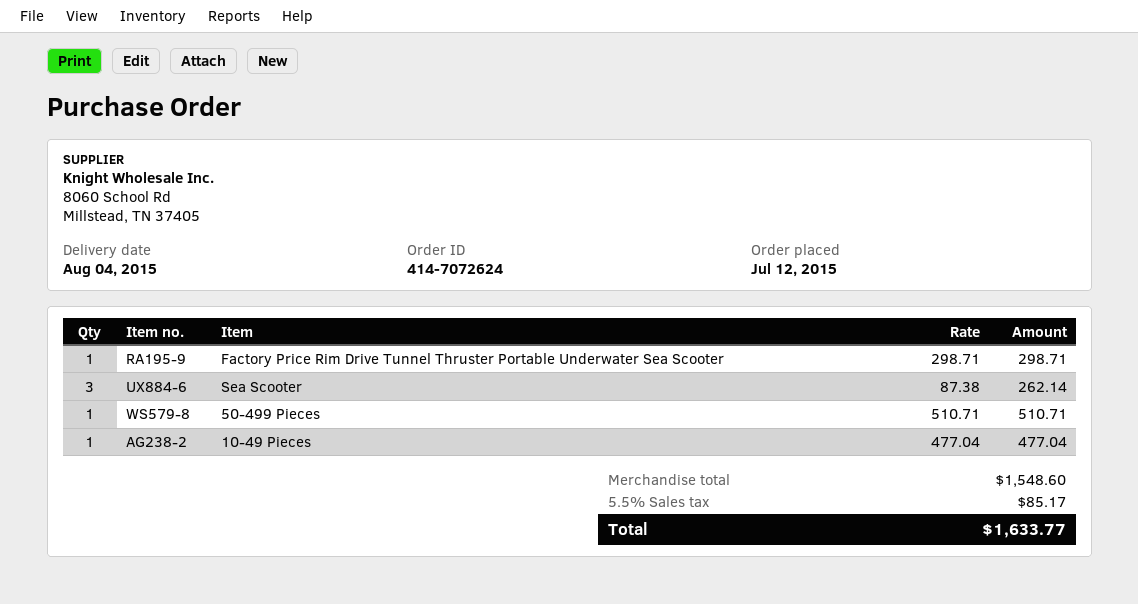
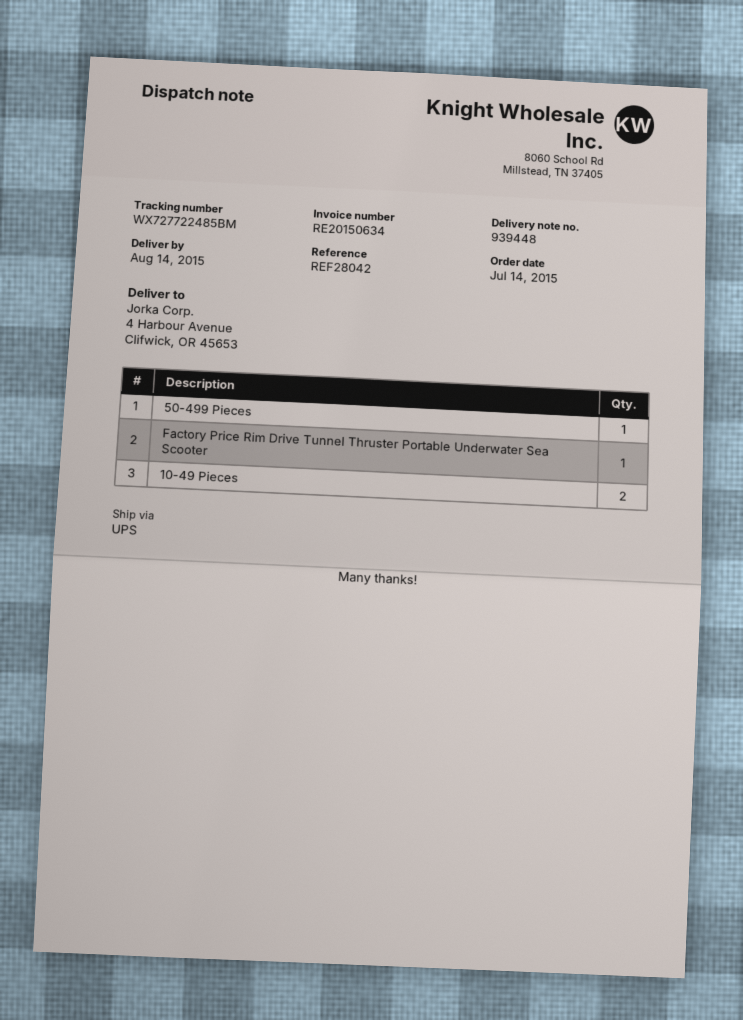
order date: 2015-07-12 -> 2015-07-14
delivery date: 2015-08-04 -> 2015-08-14
Sea Scooter: 3 -> none
10-49 Pieces: 1 -> 2

